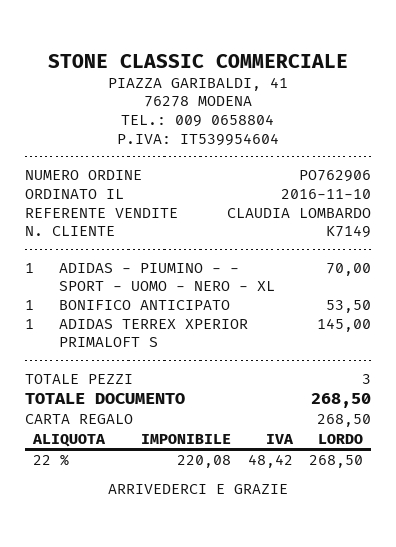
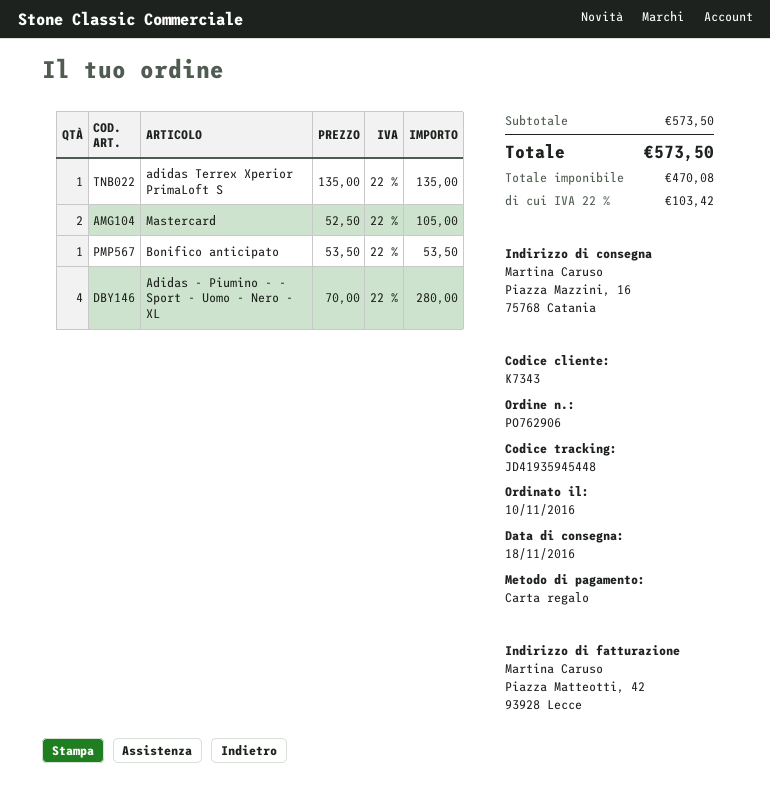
customer number: K7149 -> K7343
ADIDAS - PIUMINO - - SPORT - UOMO - NERO - XL: 1 x 70.00 = 70.00 -> 4 x 70.00 = 280.00
ADIDAS TERREX XPERIOR PRIMALOFT S: 1 x 145.00 = 145.00 -> 1 x 135.00 = 135.00
Mastercard: none -> 2 x 52.50 = 105.00
net: 220.08 -> 470.08
tax: 22% = 48.42 -> 22% = 103.42
total: 268.50 -> 573.50

